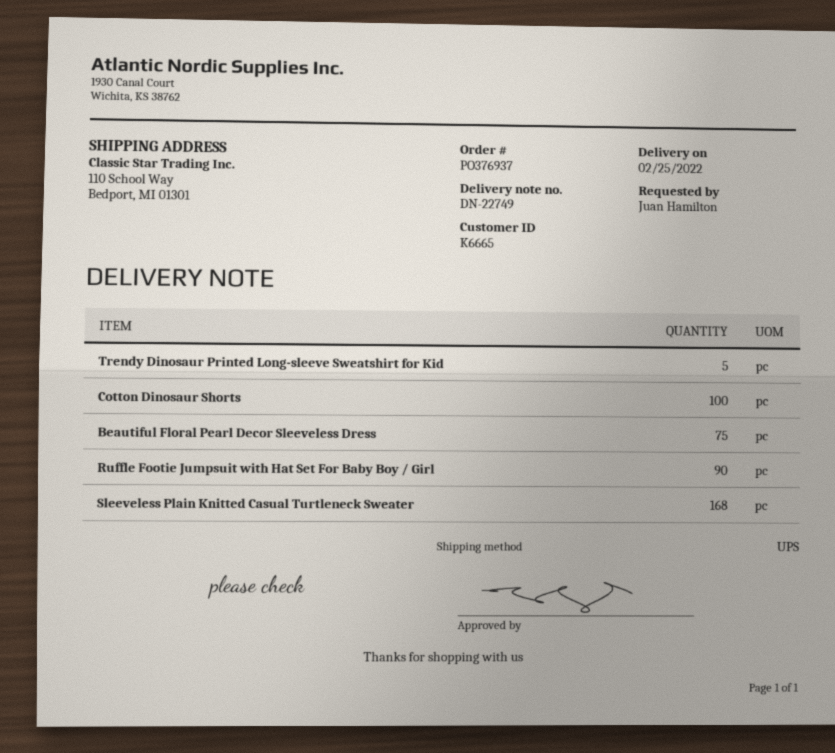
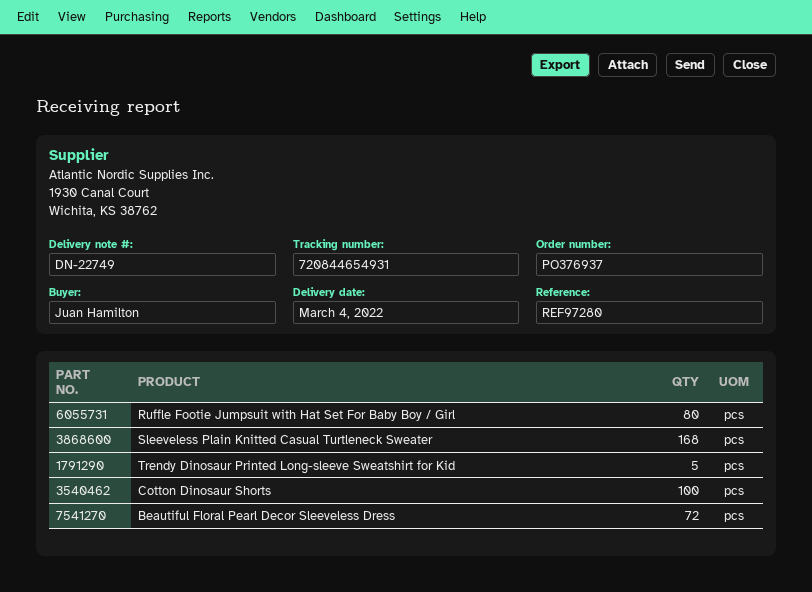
delivery date: 2022-02-25 -> 2022-03-04
Beautiful Floral Pearl Decor Sleeveless Dress: 75 -> 72
Ruffle Footie Jumpsuit with Hat Set For Baby Boy / Girl: 90 -> 80

